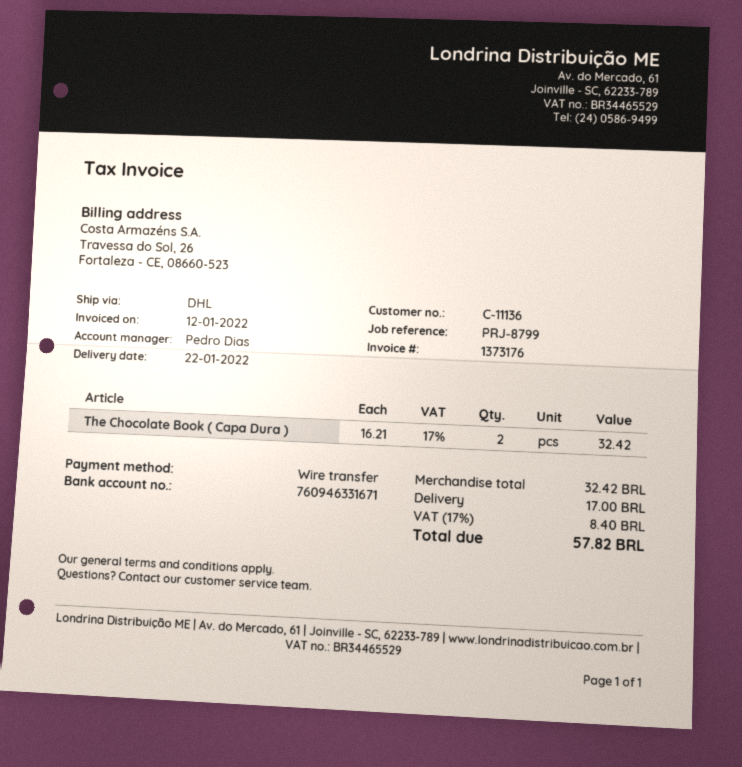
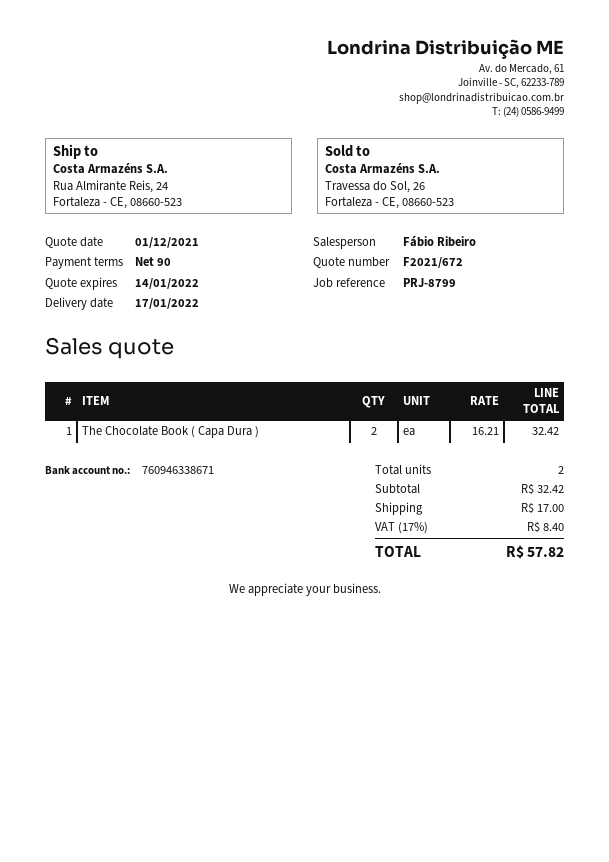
delivery date: 2022-01-22 -> 2022-01-17
sales rep: Pedro Dias -> Fábio Ribeiro
bank account: 760946331671 -> 760946338671

